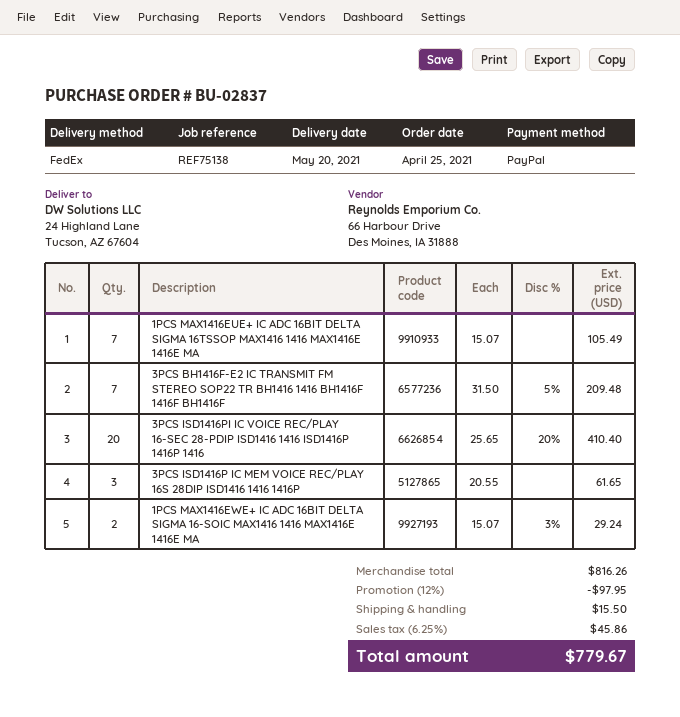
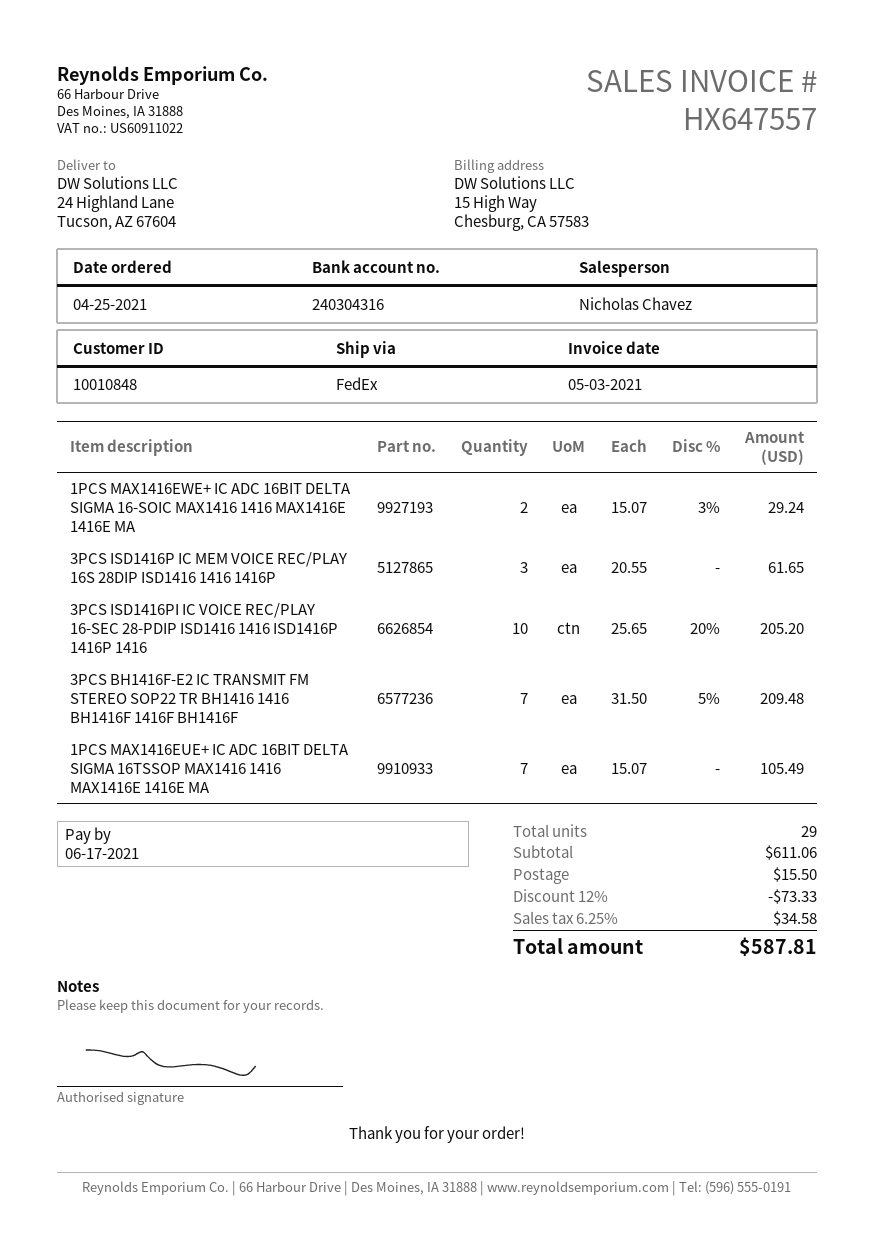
3PCS ISD1416PI IC VOICE REC/PLAY 16-SEC 28-PDIP ISD1416 1416 ISD1416P 1416P 1416: 20 x 25.65 - 20% = 410.40 -> 10 x 25.65 - 20% = 205.20
subtotal: 816.26 -> 611.06
discount: 12% = 97.95 -> 12% = 73.33
tax: 6.25% = 45.86 -> 6.25% = 34.58
total: 779.67 -> 587.81

